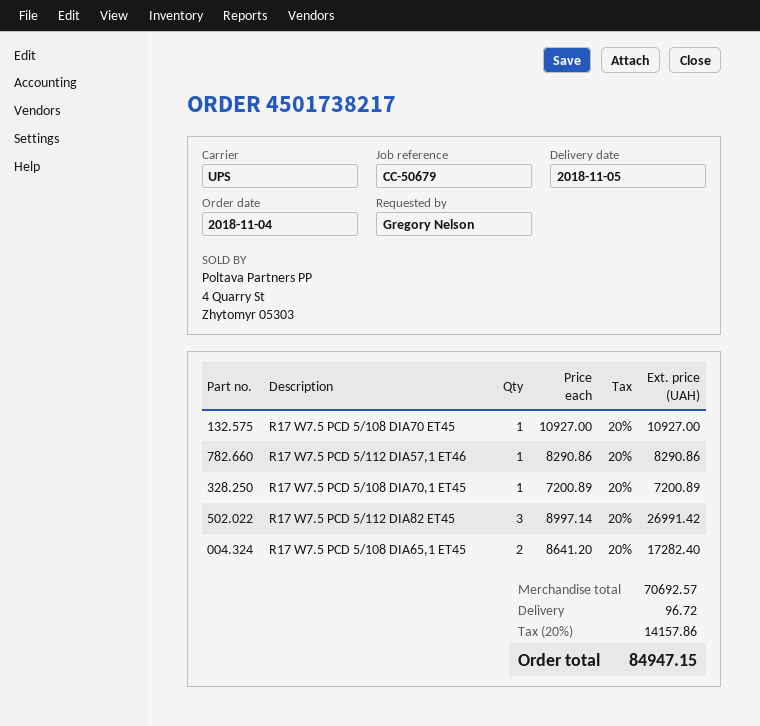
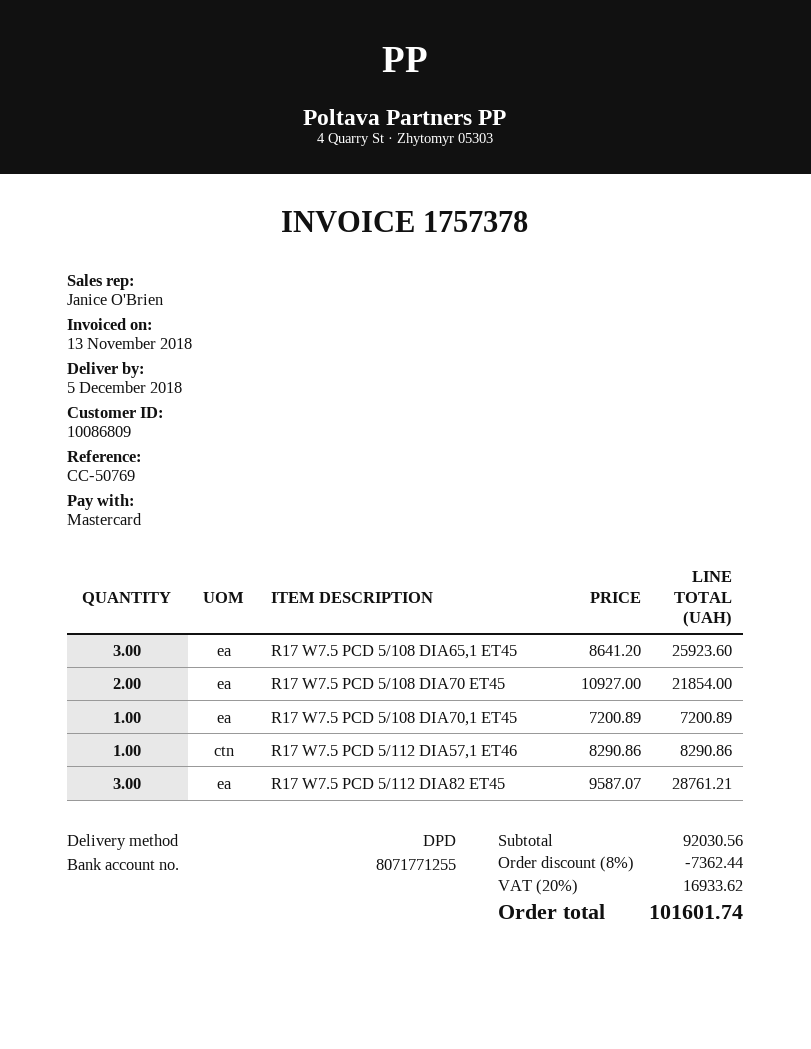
delivery date: 2018-11-05 -> 2018-12-05
reference: CC-50679 -> CC-50769
shipping method: UPS -> DPD
R17 W7.5 PCD 5/108 DIA70 ET45: 1 x 10927.00 = 10927.00 -> 2 x 10927.00 = 21854.00
R17 W7.5 PCD 5/112 DIA82 ET45: 3 x 8997.14 = 26991.42 -> 3 x 9587.07 = 28761.21
R17 W7.5 PCD 5/108 DIA65,1 ET45: 2 x 8641.20 = 17282.40 -> 3 x 8641.20 = 25923.60
subtotal: 70692.57 -> 92030.56
discount: none -> 8% = 7362.44
shipping: 96.72 -> none
tax: 20% = 14157.86 -> 20% = 16933.62
total: 84947.15 -> 101601.74

